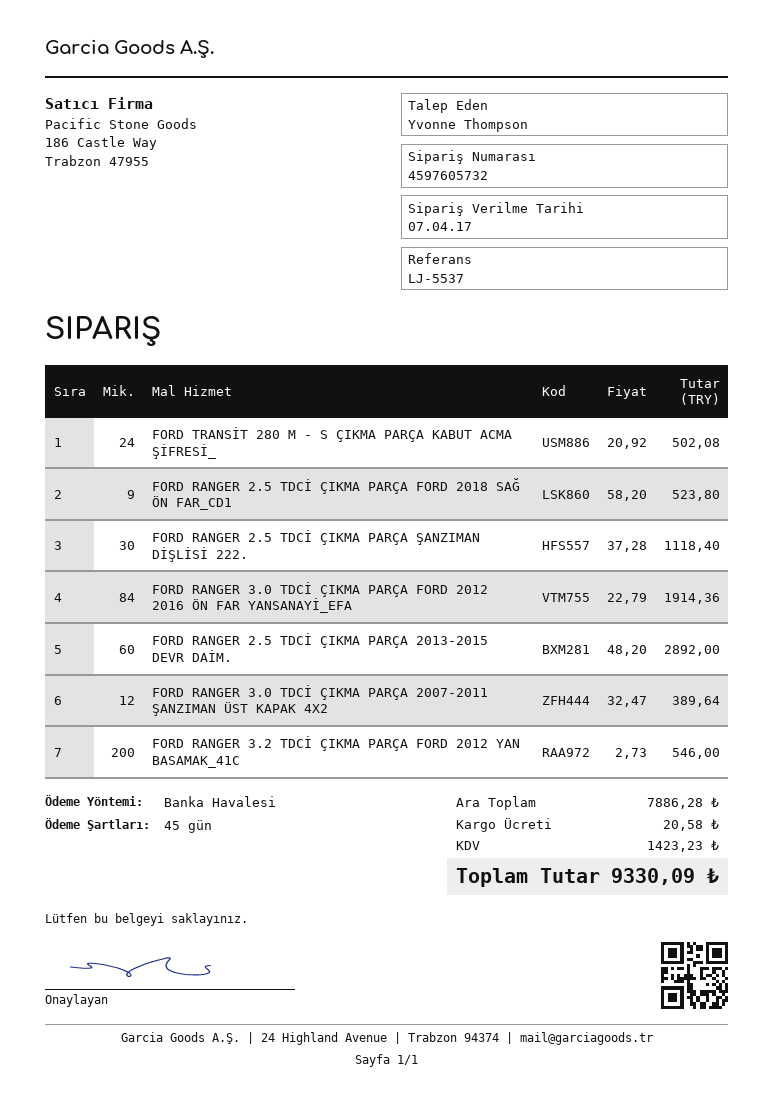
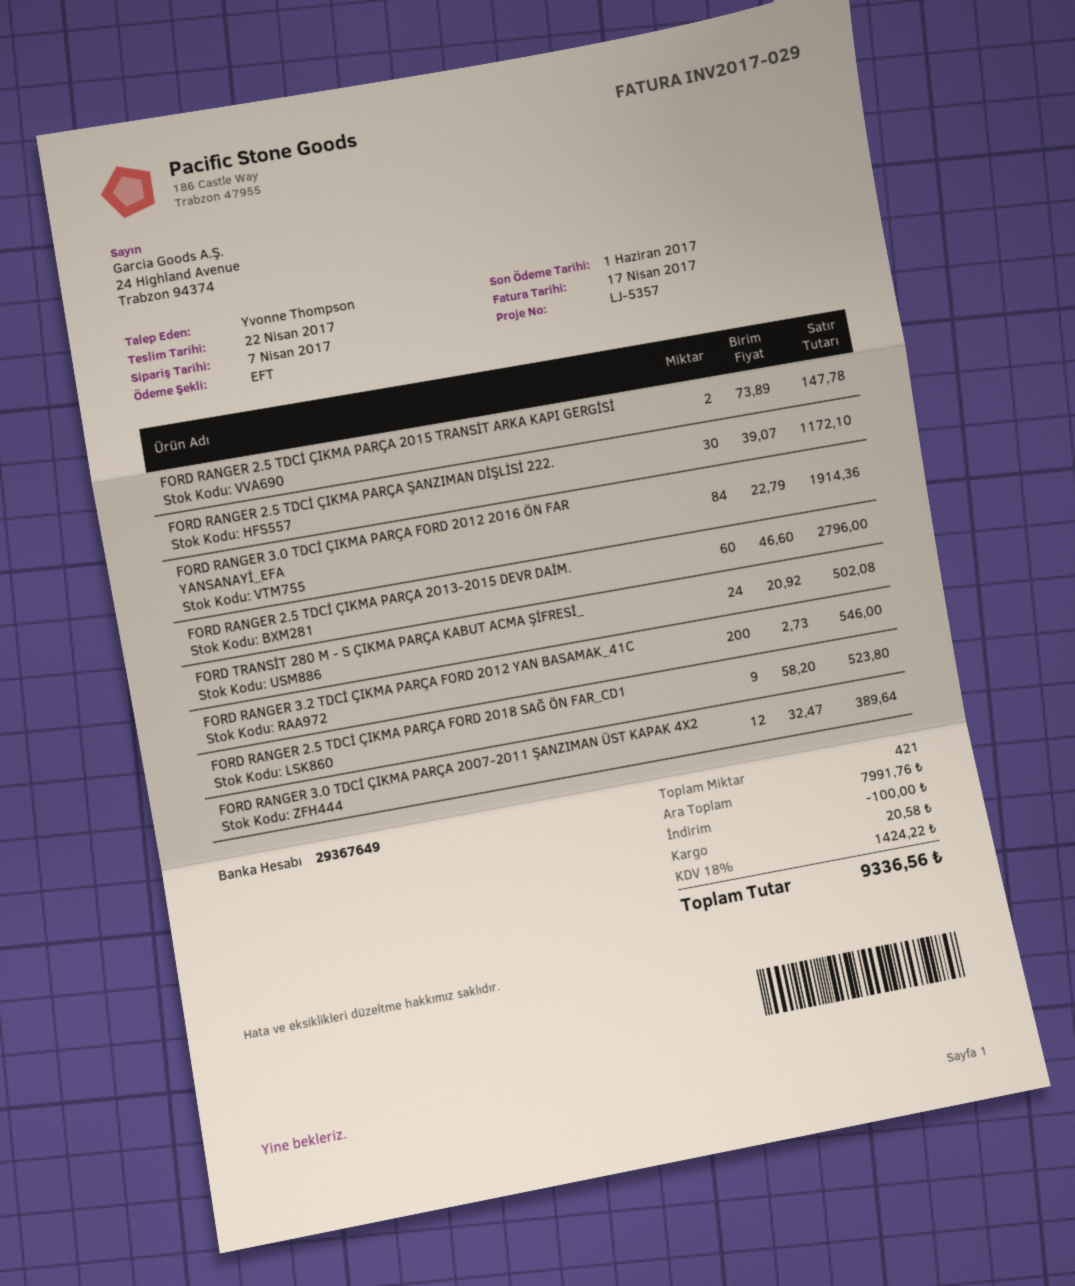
reference: LJ-5537 -> LJ-5357
FORD RANGER 2.5 TDCİ ÇIKMA PARÇA ŞANZIMAN DİŞLİSİ 222.: 30 x 37.28 = 1118.40 -> 30 x 39.07 = 1172.10
FORD RANGER 2.5 TDCİ ÇIKMA PARÇA 2013-2015 DEVR DAİM.: 60 x 48.20 = 2892.00 -> 60 x 46.60 = 2796.00
FORD RANGER 2.5 TDCİ ÇIKMA PARÇA 2015 TRANSİT ARKA KAPI GERGİSİ: none -> 2 x 73.89 = 147.78
subtotal: 7886.28 -> 7991.76
discount: none -> 100.00
tax: 1423.23 -> 1424.22
total: 9330.09 -> 9336.56

